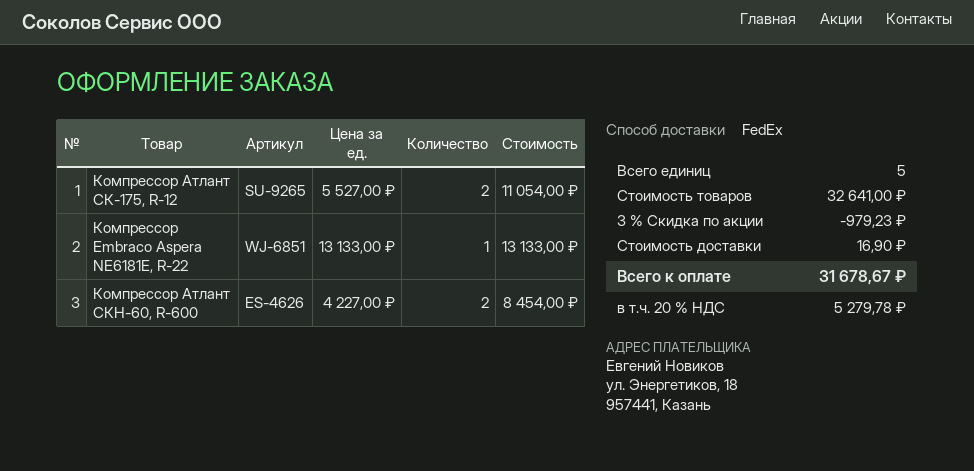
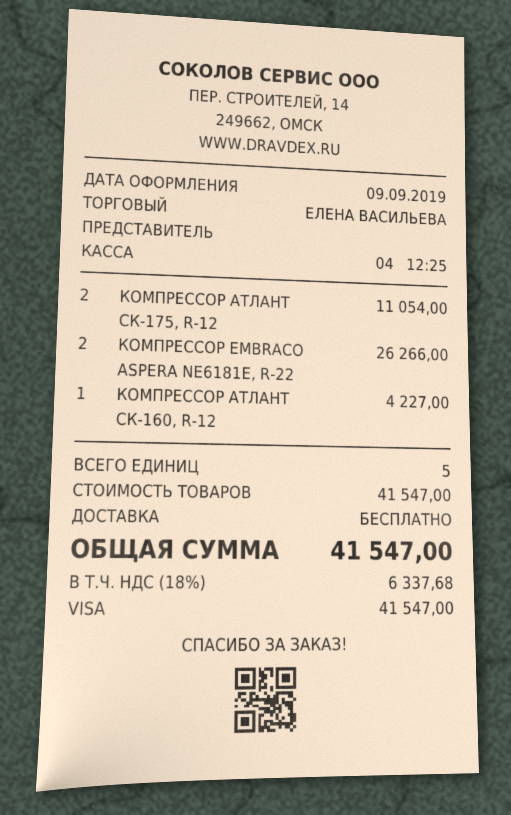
Компрессор Embraco Aspera NE6181Е, R-22: 1 for 13133.00 -> 2 for 26266.00
Компрессор Атлант СКН-60, R-600: 2 for 8454.00 -> none
КОМПРЕССОР АТЛАНТ СК-160, R-12: none -> 1 for 4227.00
subtotal: 32641.00 -> 41547.00
discount: 3% = 979.23 -> none
shipping: 16.90 -> 0.00
tax: 20% = 5279.78 -> 18% = 6337.68
total: 31678.67 -> 41547.00

